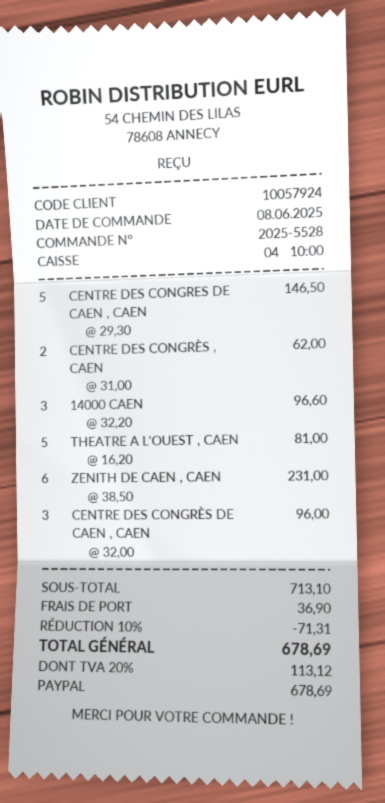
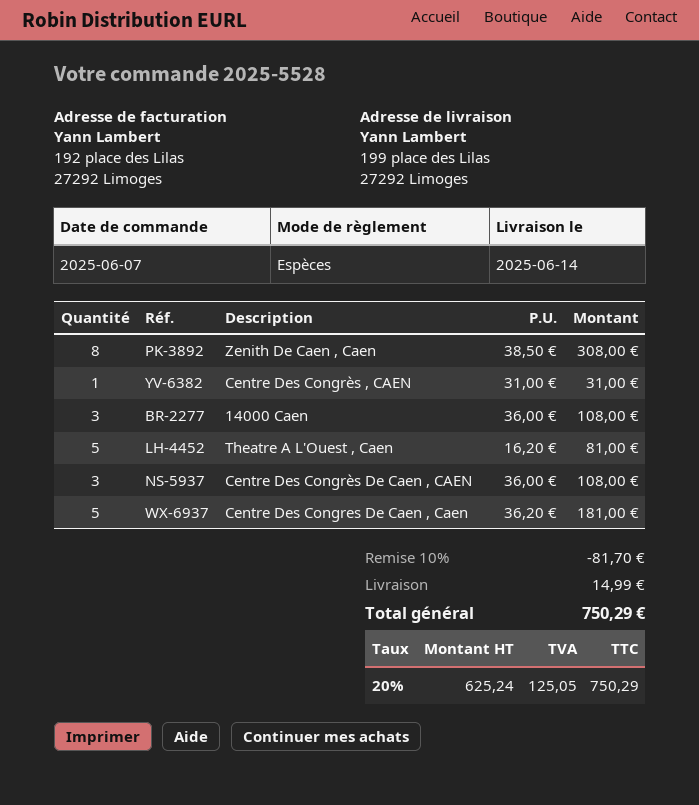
order date: 2025-06-08 -> 2025-06-07
payment method: PayPal -> cash
CENTRE DES CONGRES DE CAEN , CAEN: 5 x 29.30 = 146.50 -> 5 x 36.20 = 181.00
CENTRE DES CONGRÈS , CAEN: 2 x 31.00 = 62.00 -> 1 x 31.00 = 31.00
14000 CAEN: 3 x 32.20 = 96.60 -> 3 x 36.00 = 108.00
ZENITH DE CAEN , CAEN: 6 x 38.50 = 231.00 -> 8 x 38.50 = 308.00
CENTRE DES CONGRÈS DE CAEN , CAEN: 3 x 32.00 = 96.00 -> 3 x 36.00 = 108.00
discount: 10% = 71.31 -> 10% = 81.70
shipping: 36.90 -> 14.99
tax: 20% = 113.12 -> 20% = 125.05
total: 678.69 -> 750.29

